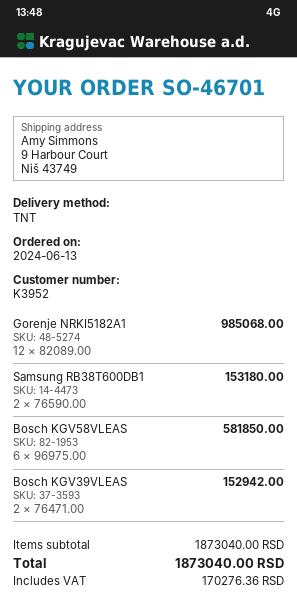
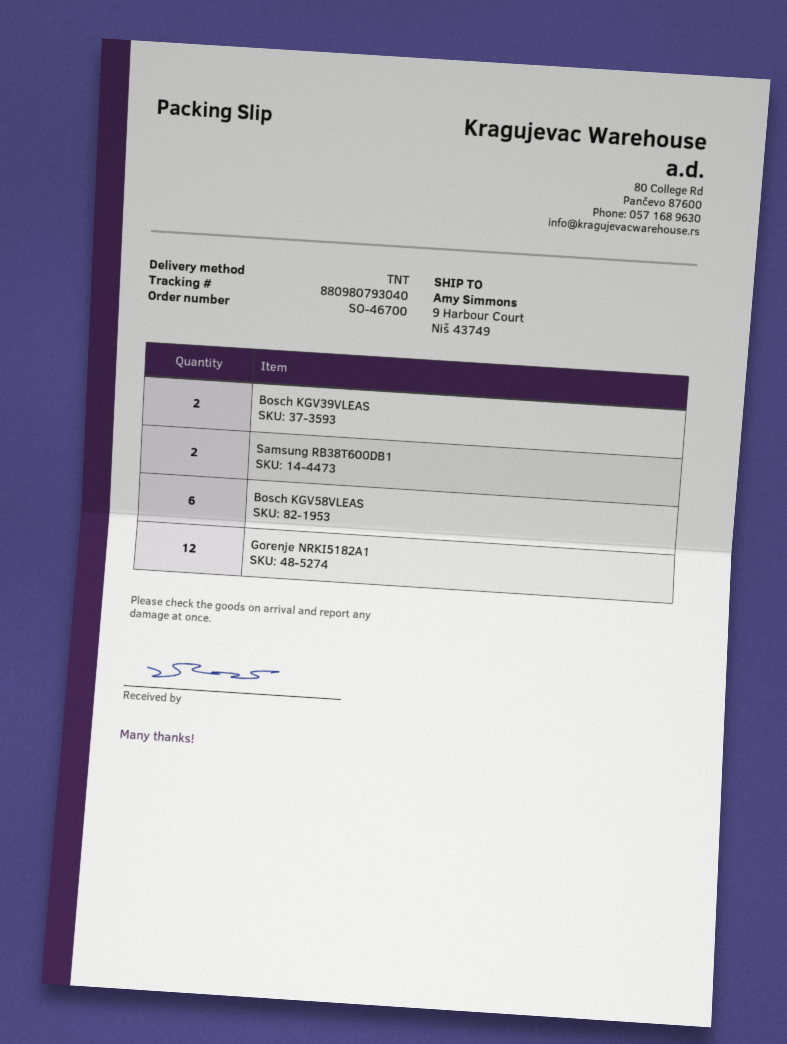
order number: SO-46701 -> SO-46700

